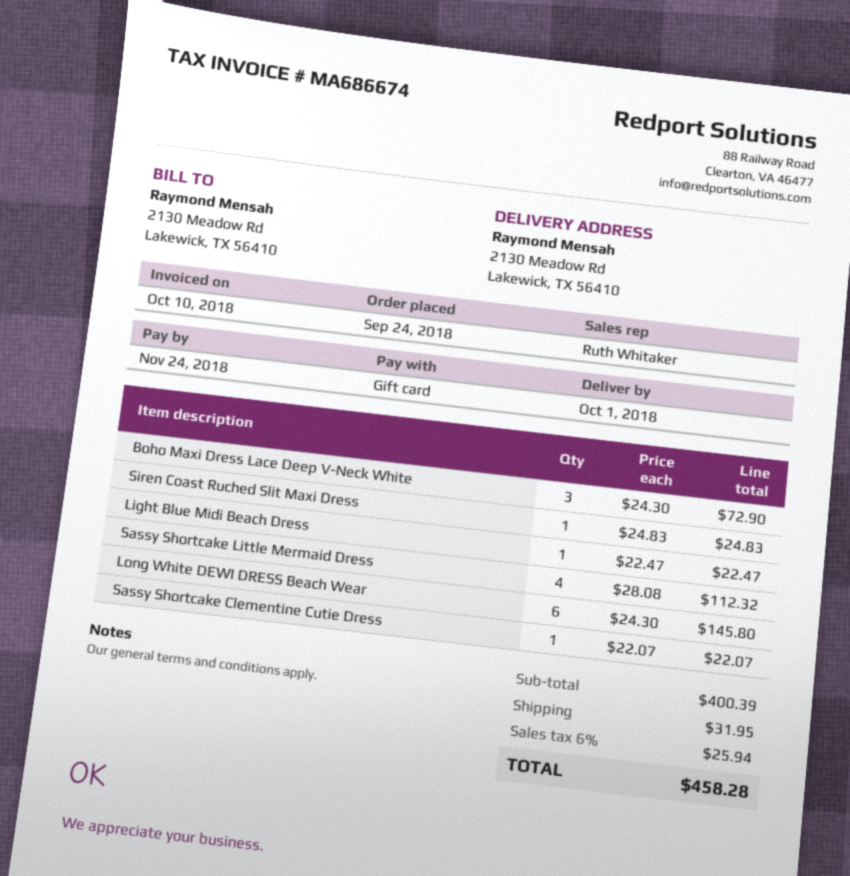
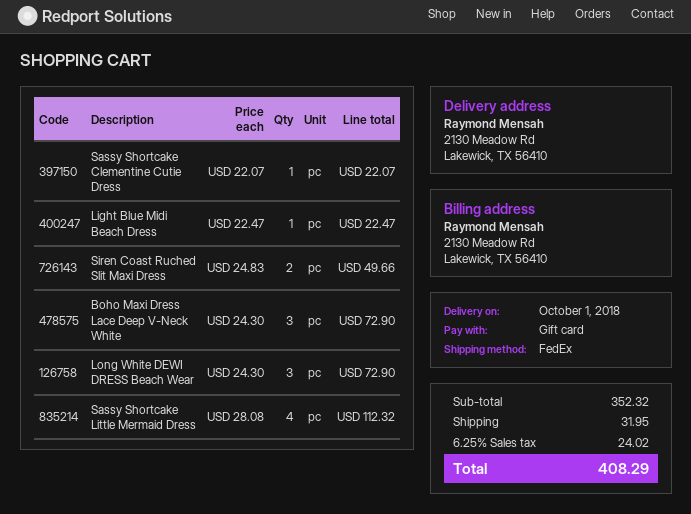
Siren Coast Ruched Slit Maxi Dress: 1 x 24.83 = 24.83 -> 2 x 24.83 = 49.66
Long White DEWI DRESS Beach Wear: 6 x 24.30 = 145.80 -> 3 x 24.30 = 72.90
subtotal: 400.39 -> 352.32
tax: 6% = 25.94 -> 6.25% = 24.02
total: 458.28 -> 408.29

